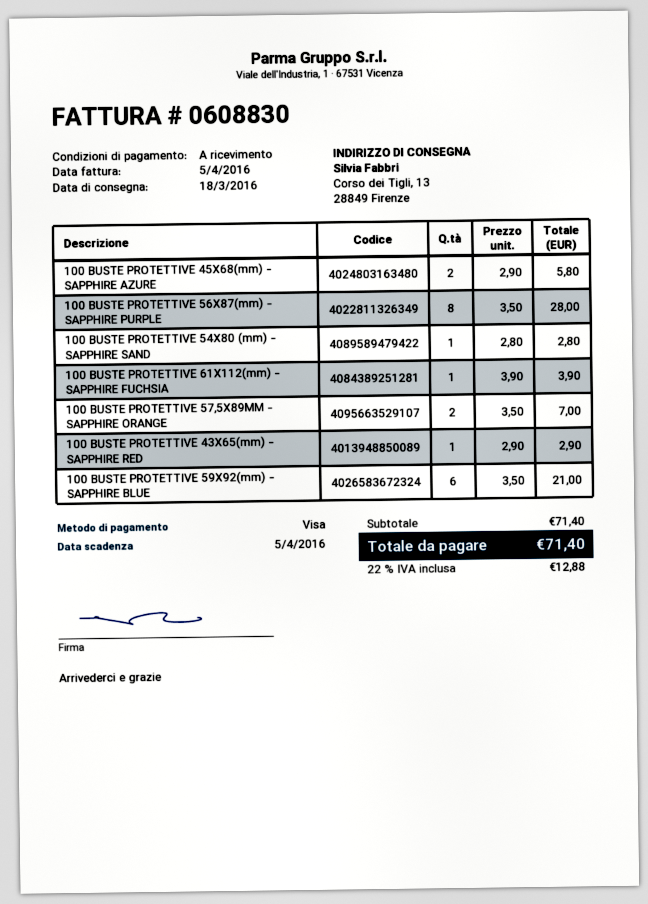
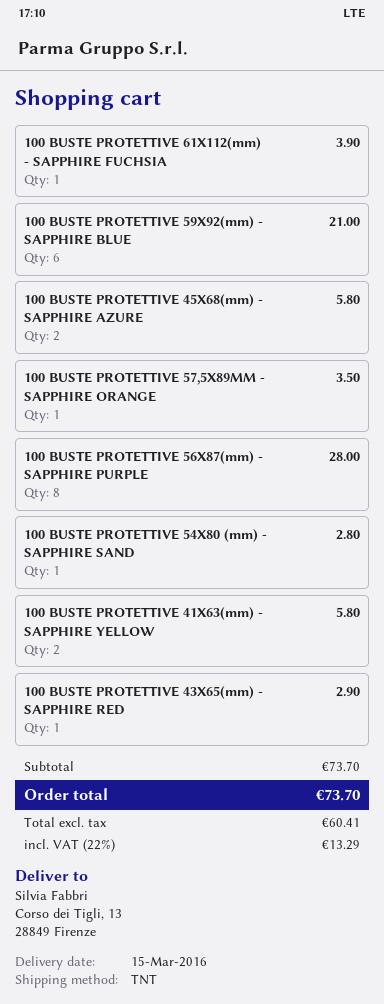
delivery date: 2016-03-18 -> 2016-03-15
100 BUSTE PROTETTIVE 57,5X89MM - SAPPHIRE ORANGE: 2 for 7.00 -> 1 for 3.50
100 BUSTE PROTETTIVE 41X63(mm) - SAPPHIRE YELLOW: none -> 2 for 5.80
subtotal: 71.40 -> 73.70
tax: 22% = 12.88 -> 22% = 13.29
total: 71.40 -> 73.70

